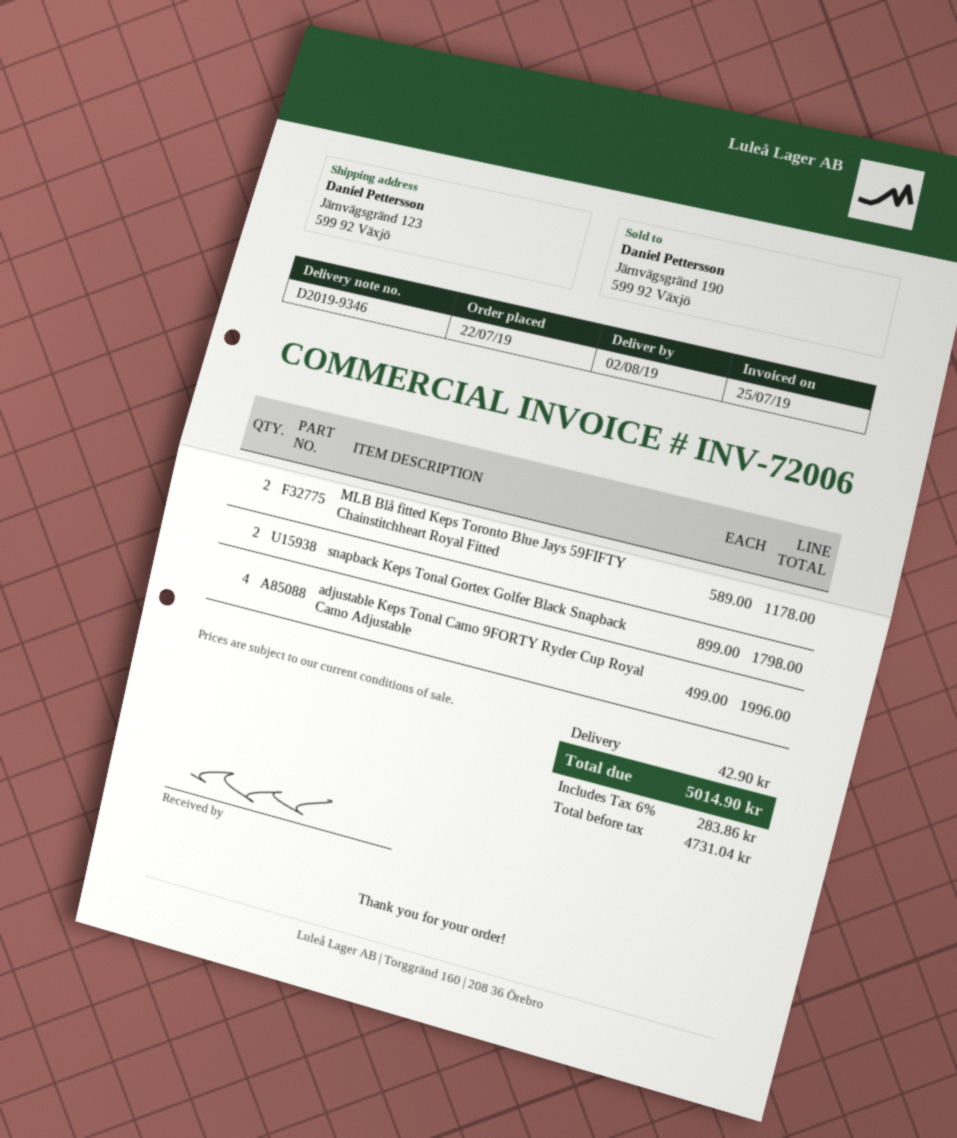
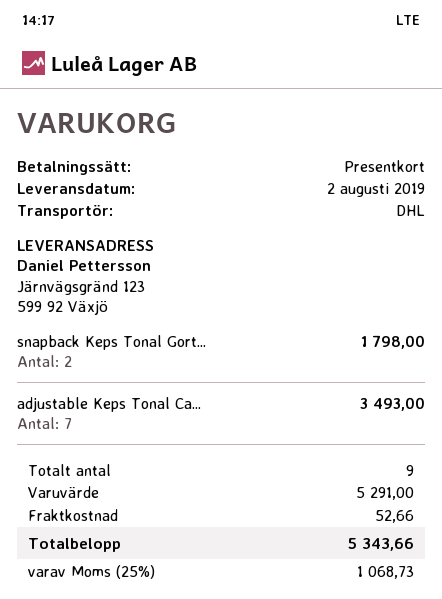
MLB Blå fitted Keps Toronto Blue Jays 59FIFTY Chainstitchheart Royal Fitted: 2 for 1178.00 -> none
adjustable Keps Tonal Camo 9FORTY Ryder Cup Royal Camo Adjustable: 4 for 1996.00 -> 7 for 3493.00
shipping: 42.90 -> 52.66
tax: 6% = 283.86 -> 25% = 1068.73
total: 5014.90 -> 5343.66

